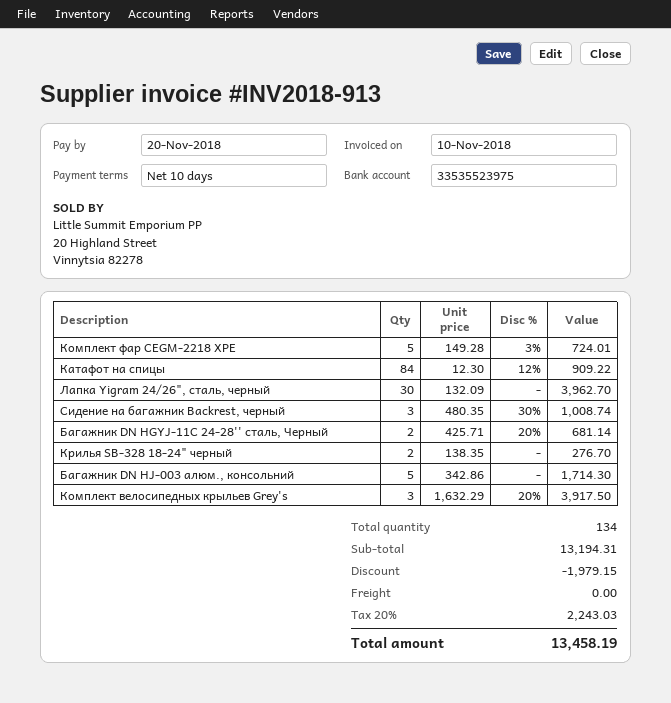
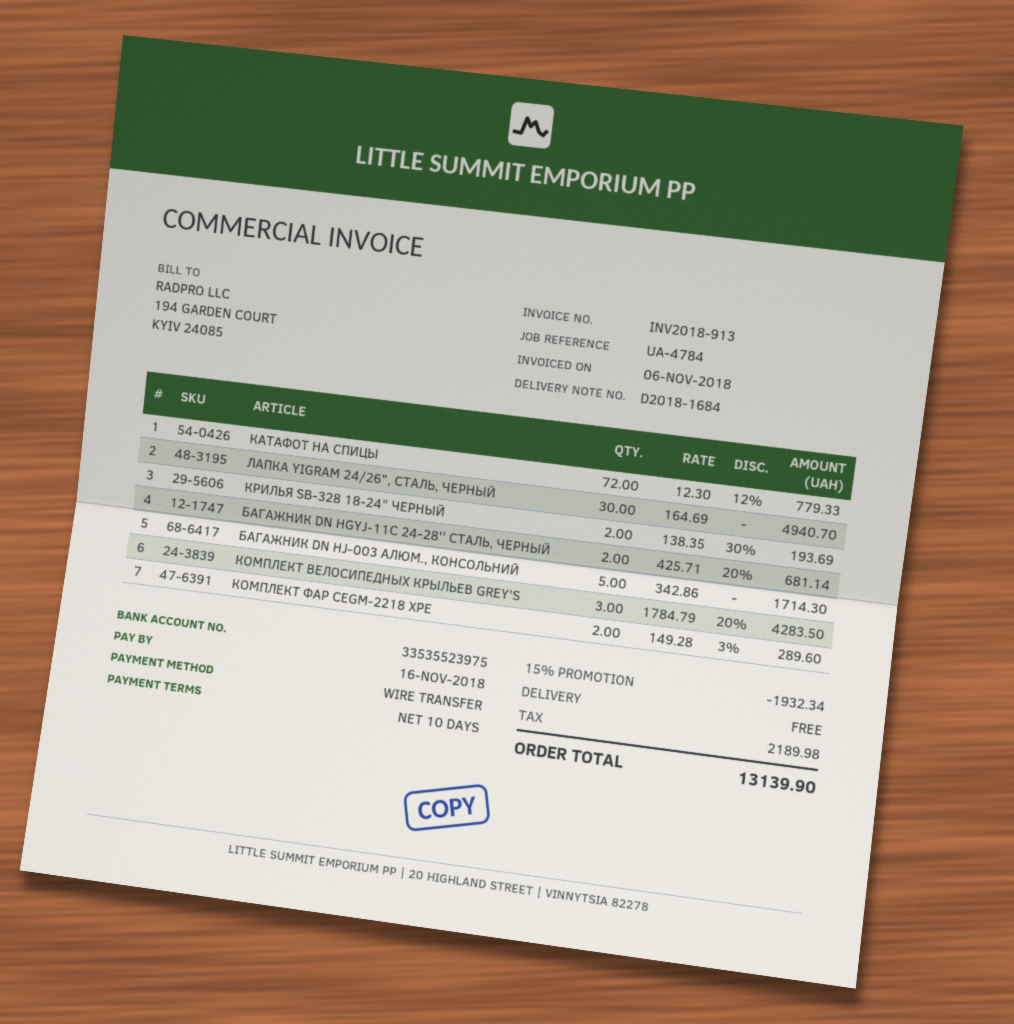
invoice date: 2018-11-10 -> 2018-11-06
due date: 2018-11-20 -> 2018-11-16
Комплект фар CEGM-2218 XPE: 5 x 149.28 - 3% = 724.01 -> 2 x 149.28 - 3% = 289.60
Катафот на спицы: 84 x 12.30 - 12% = 909.22 -> 72 x 12.30 - 12% = 779.33
Лапка Yigram 24/26", сталь, черный: 30 x 132.09 = 3962.70 -> 30 x 164.69 = 4940.70
Сидение на багажник Backrest, черный: 3 x 480.35 - 30% = 1008.74 -> none
Крилья SB-328 18-24" черный: 2 x 138.35 = 276.70 -> 2 x 138.35 - 30% = 193.69
Комплект велосипедных крыльев Grey's: 3 x 1632.29 - 20% = 3917.50 -> 3 x 1784.79 - 20% = 4283.50
discount: 1979.15 -> 1932.34
tax: 2243.03 -> 2189.98
total: 13458.19 -> 13139.90

